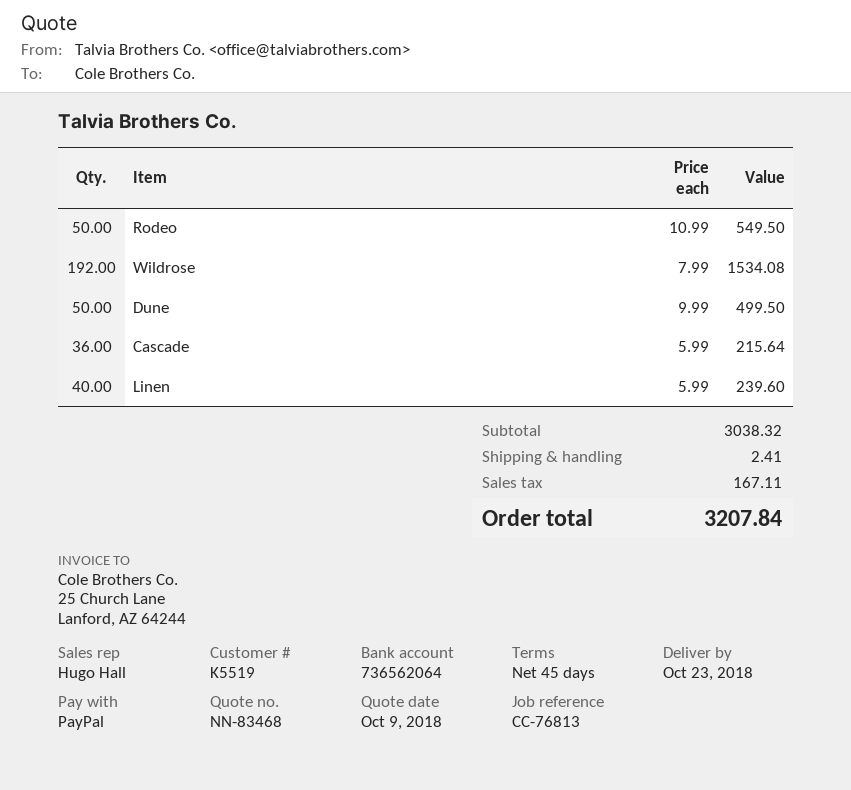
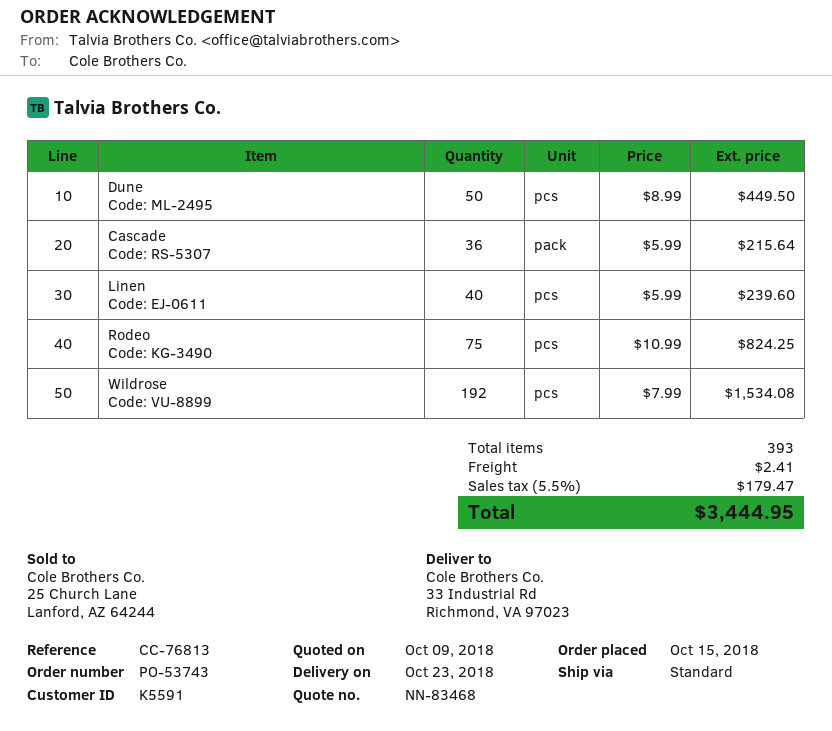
customer number: K5519 -> K5591
Rodeo: 50 x 10.99 = 549.50 -> 75 x 10.99 = 824.25
Dune: 50 x 9.99 = 499.50 -> 50 x 8.99 = 449.50
tax: 167.11 -> 179.47
total: 3207.84 -> 3444.95

